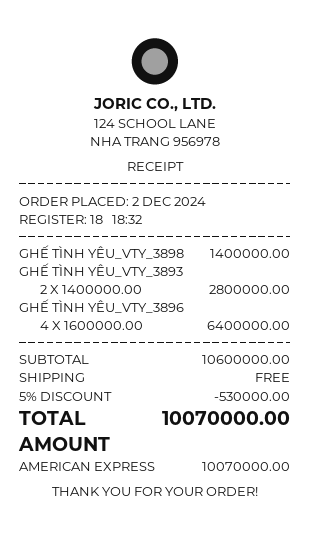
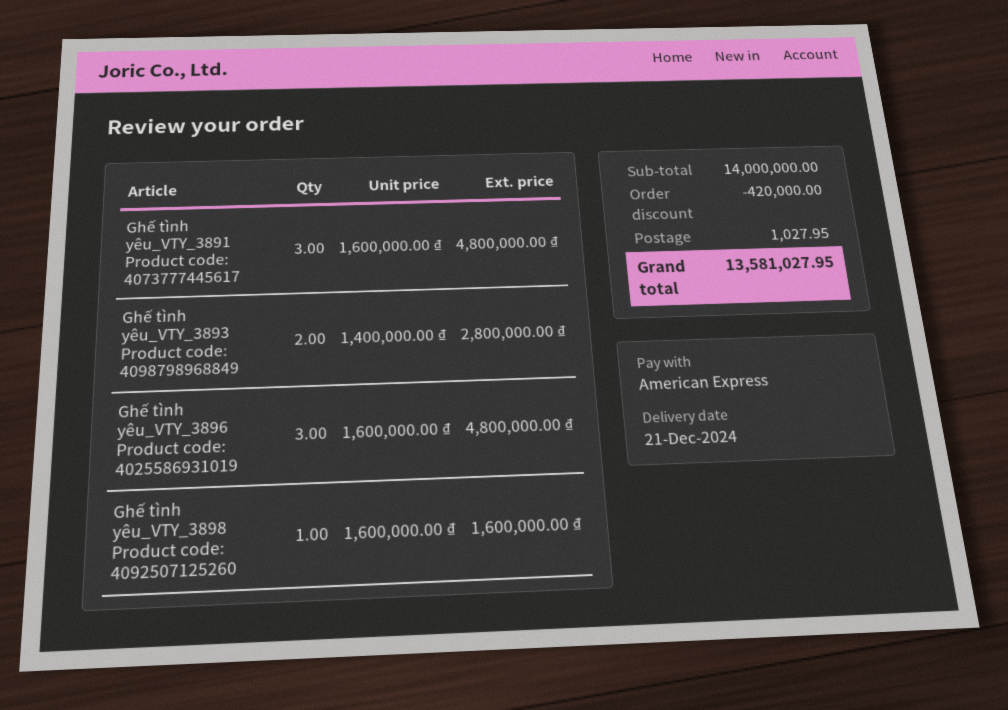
GHẾ TÌNH YÊU_VTY_3898: 1 x 1400000.00 = 1400000.00 -> 1 x 1600000.00 = 1600000.00
GHẾ TÌNH YÊU_VTY_3896: 4 x 1600000.00 = 6400000.00 -> 3 x 1600000.00 = 4800000.00
Ghế tình yêu_VTY_3891: none -> 3 x 1600000.00 = 4800000.00
subtotal: 10600000.00 -> 14000000.00
discount: 530000.00 -> 420000.00
shipping: 0.00 -> 1027.95
total: 10070000.00 -> 13581027.95

